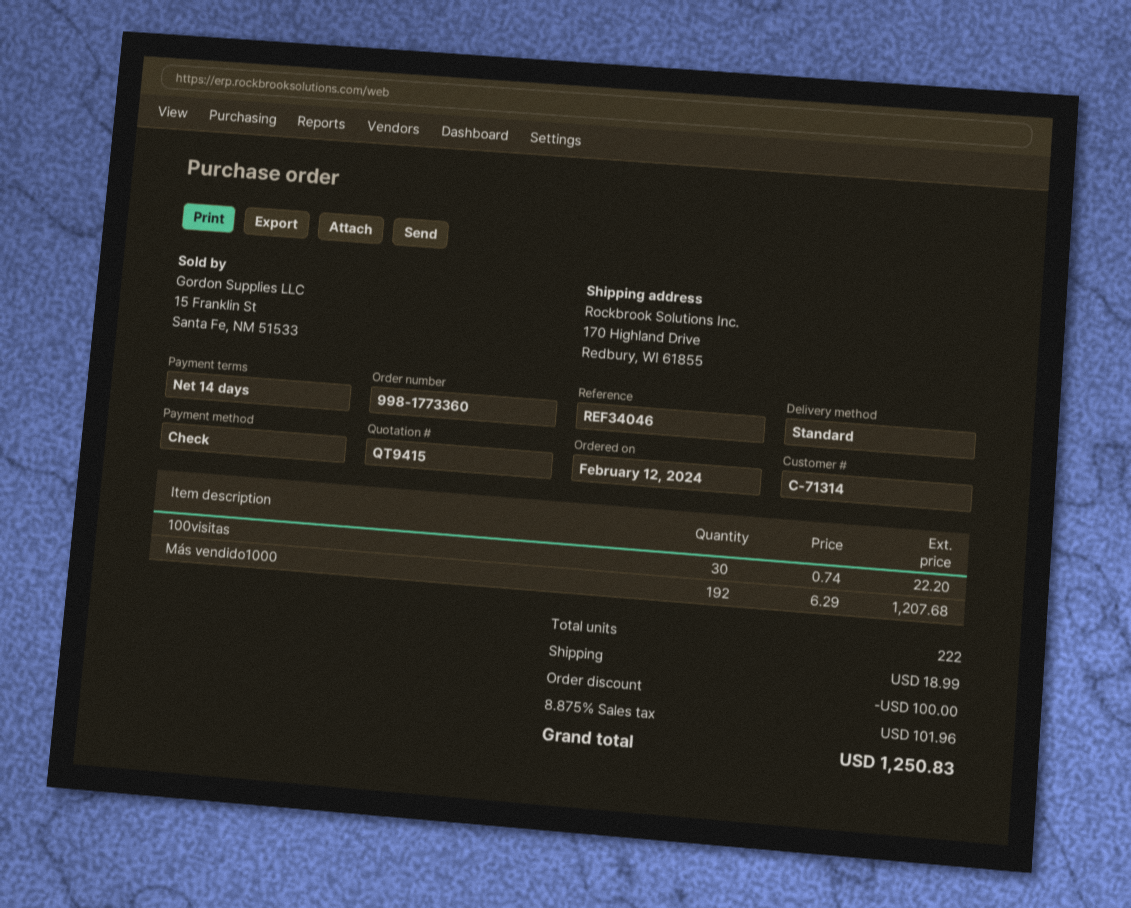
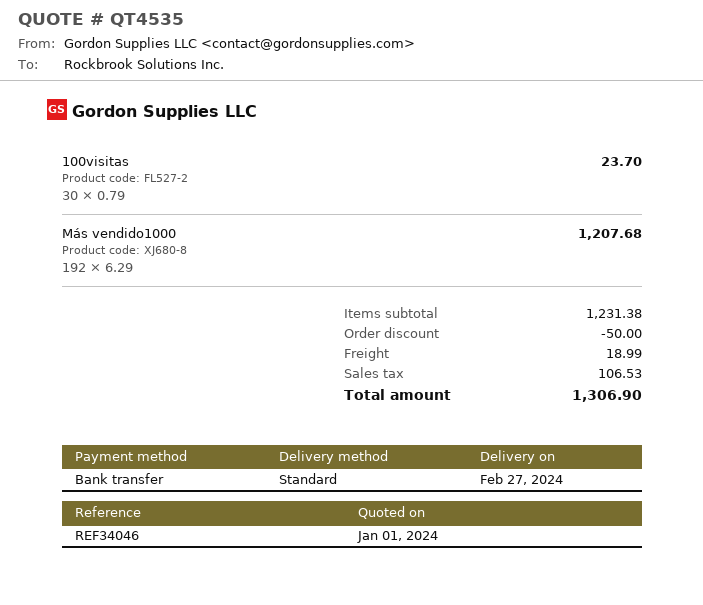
quote number: QT9415 -> QT4535
payment method: cheque -> bank transfer
100visitas: 30 x 0.74 = 22.20 -> 30 x 0.79 = 23.70
discount: 100.00 -> 50.00
tax: 101.96 -> 106.53
total: 1250.83 -> 1306.90

